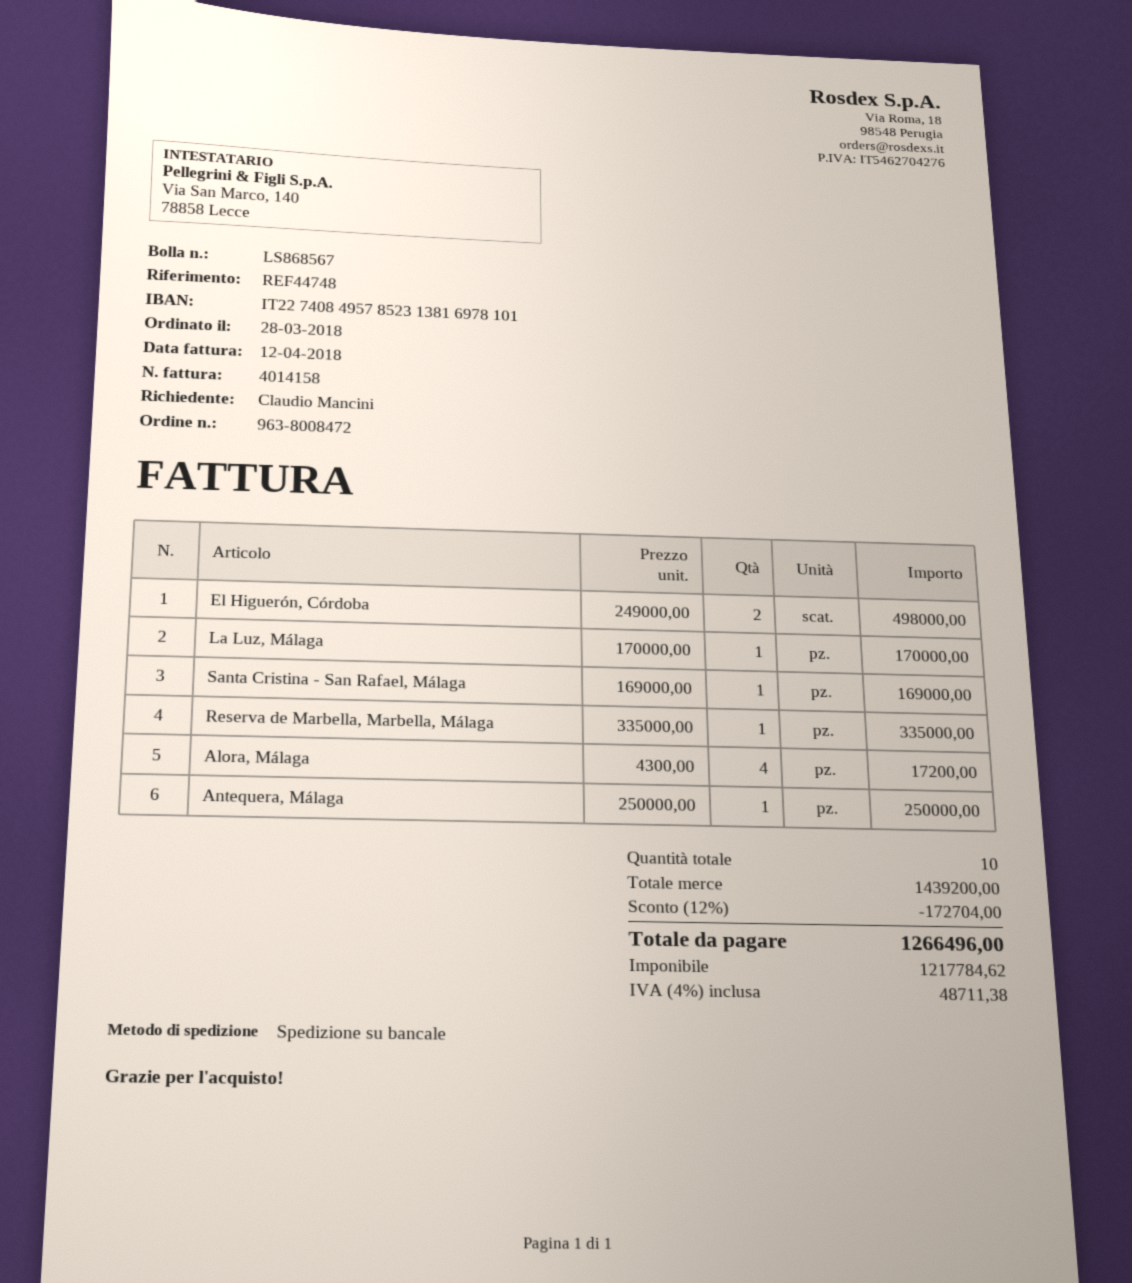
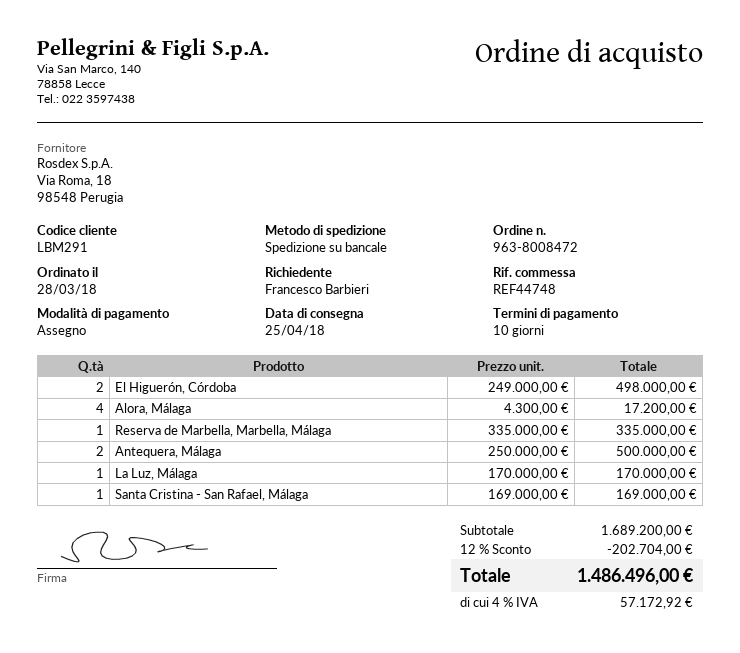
ordered by: Claudio Mancini -> Francesco Barbieri
Antequera, Málaga: 1 x 250000.00 = 250000.00 -> 2 x 250000.00 = 500000.00
subtotal: 1439200.00 -> 1689200.00
discount: 12% = 172704.00 -> 12% = 202704.00
tax: 4% = 48711.38 -> 4% = 57172.92
total: 1266496.00 -> 1486496.00

